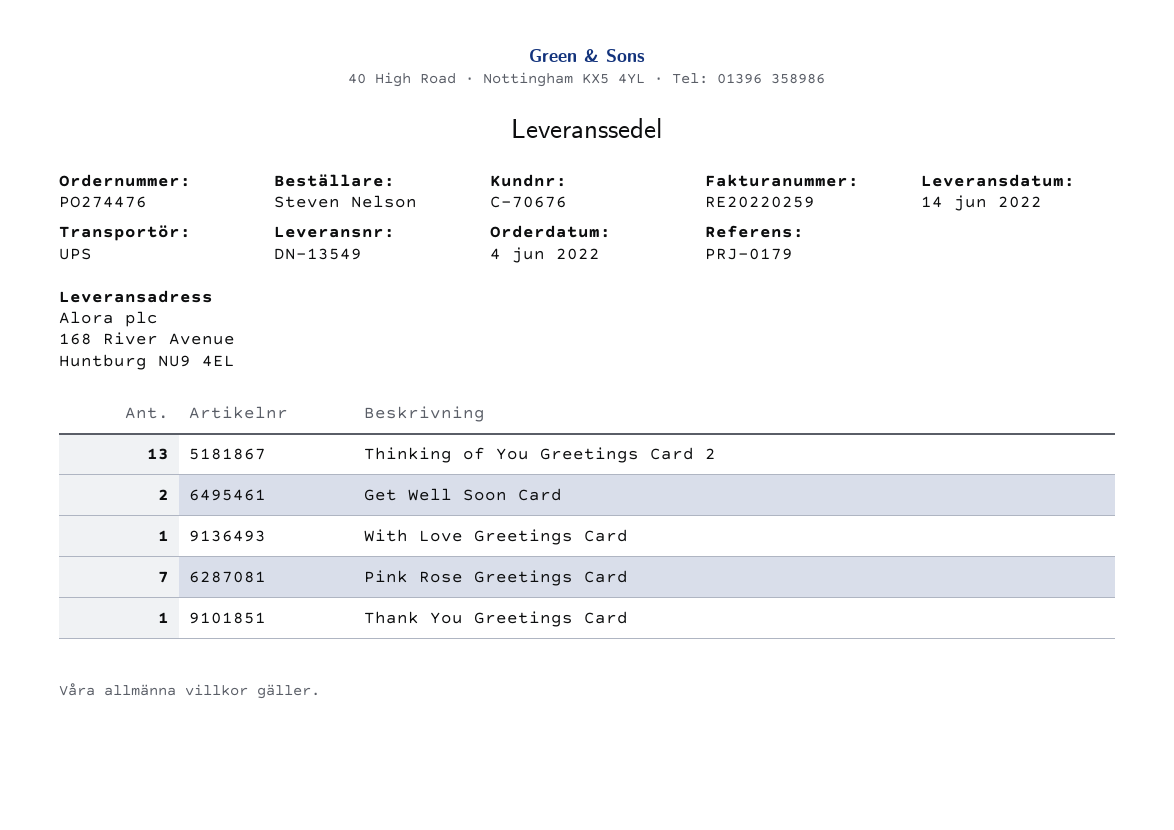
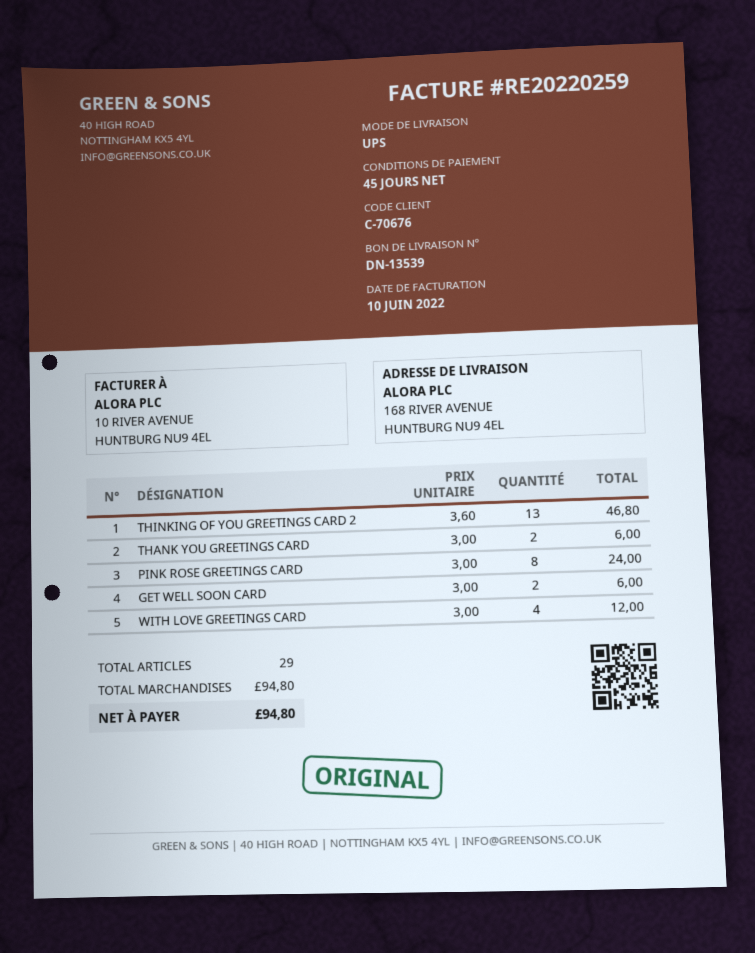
delivery note number: DN-13549 -> DN-13539
With Love Greetings Card: 1 -> 4
Pink Rose Greetings Card: 7 -> 8
Thank You Greetings Card: 1 -> 2

